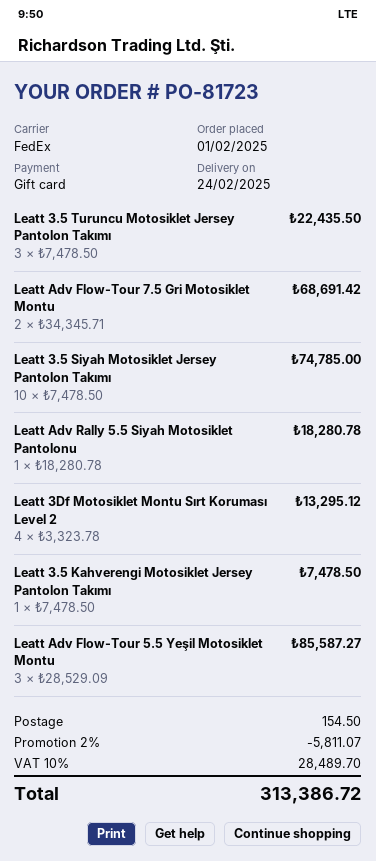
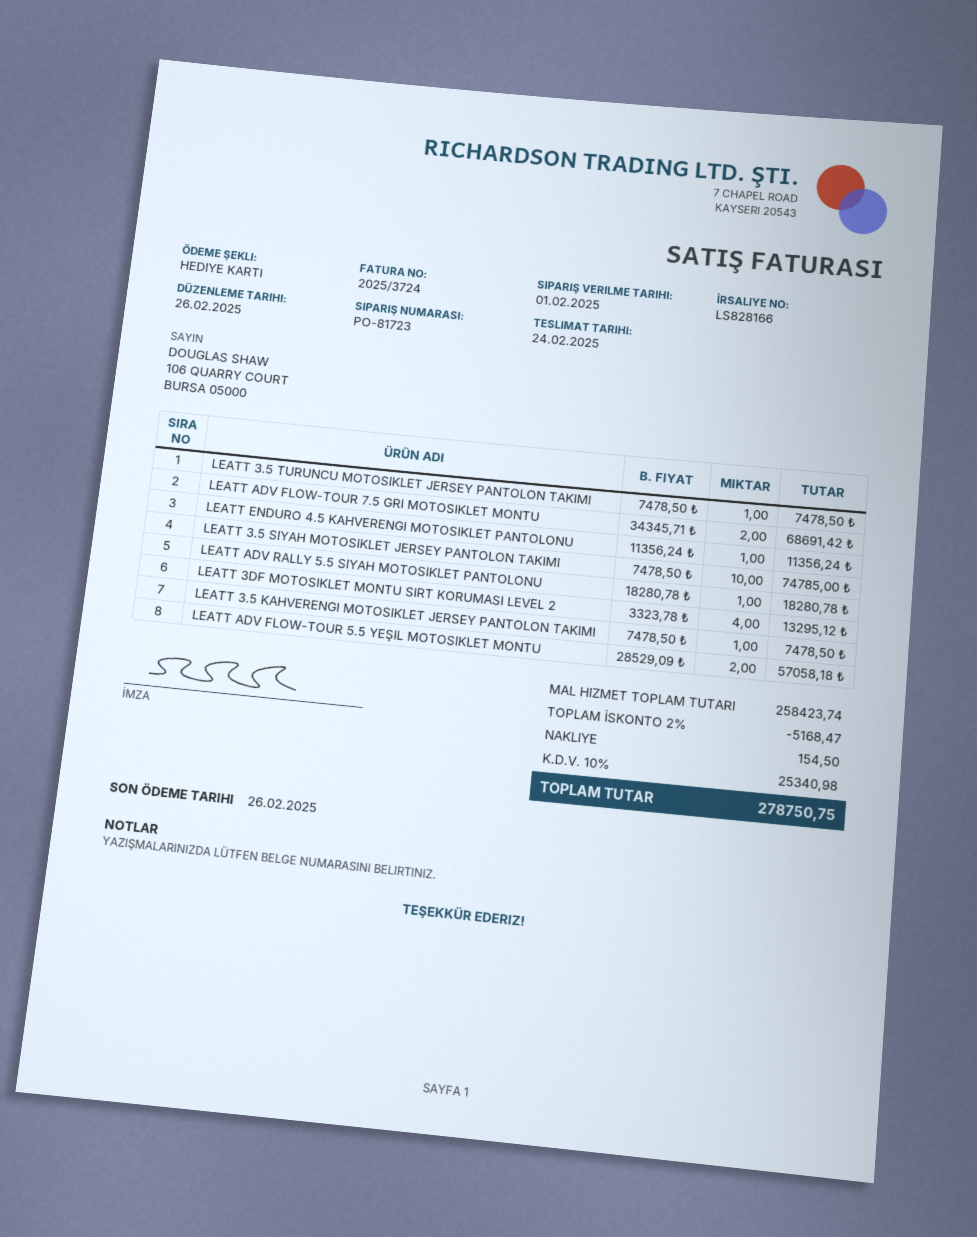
Leatt 3.5 Turuncu Motosiklet Jersey Pantolon Takımı: 3 x 7478.50 = 22435.50 -> 1 x 7478.50 = 7478.50
Leatt Adv Flow-Tour 5.5 Yeşil Motosiklet Montu: 3 x 28529.09 = 85587.27 -> 2 x 28529.09 = 57058.18
LEATT ENDURO 4.5 KAHVERENGI MOTOSIKLET PANTOLONU: none -> 1 x 11356.24 = 11356.24
discount: 2% = 5811.07 -> 2% = 5168.47
tax: 10% = 28489.70 -> 10% = 25340.98
total: 313386.72 -> 278750.75

